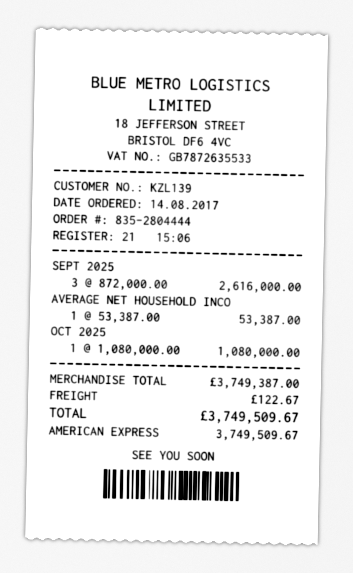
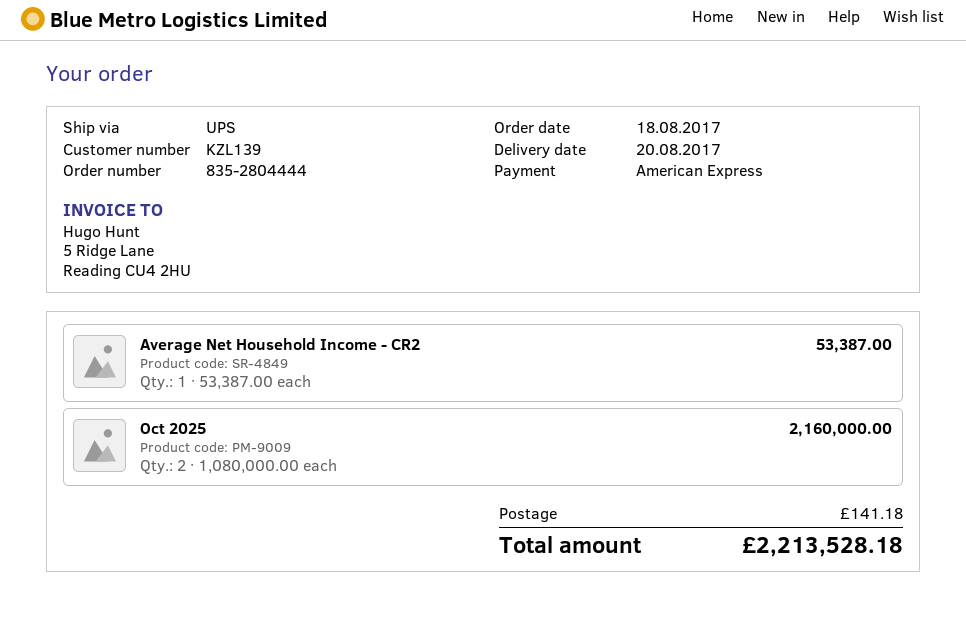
order date: 2017-08-14 -> 2017-08-18
SEPT 2025: 3 x 872000.00 = 2616000.00 -> none
OCT 2025: 1 x 1080000.00 = 1080000.00 -> 2 x 1080000.00 = 2160000.00
shipping: 122.67 -> 141.18
total: 3749509.67 -> 2213528.18

